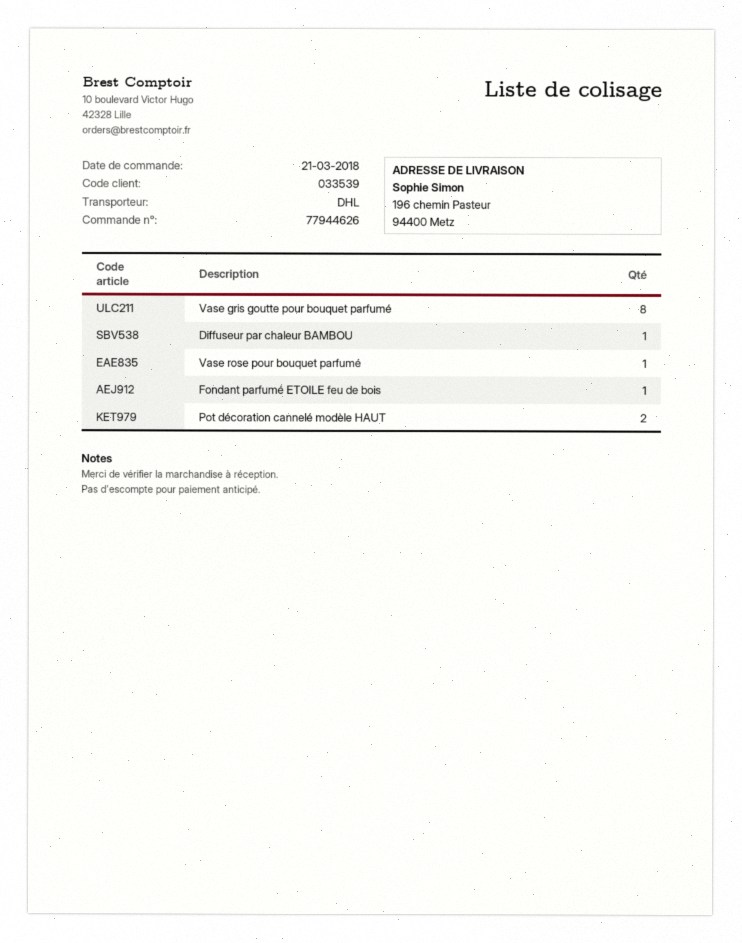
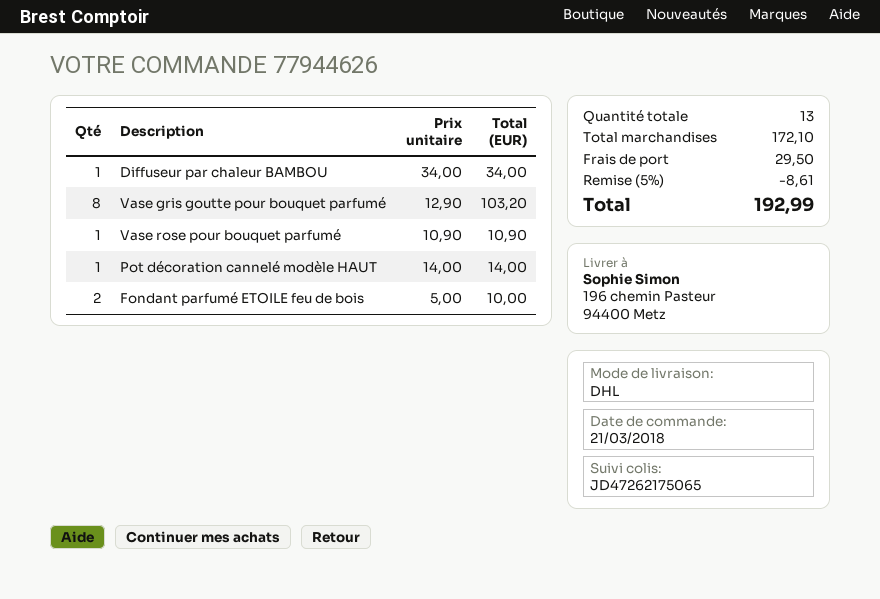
Fondant parfumé ETOILE feu de bois: 1 -> 2
Pot décoration cannelé modèle HAUT: 2 -> 1

